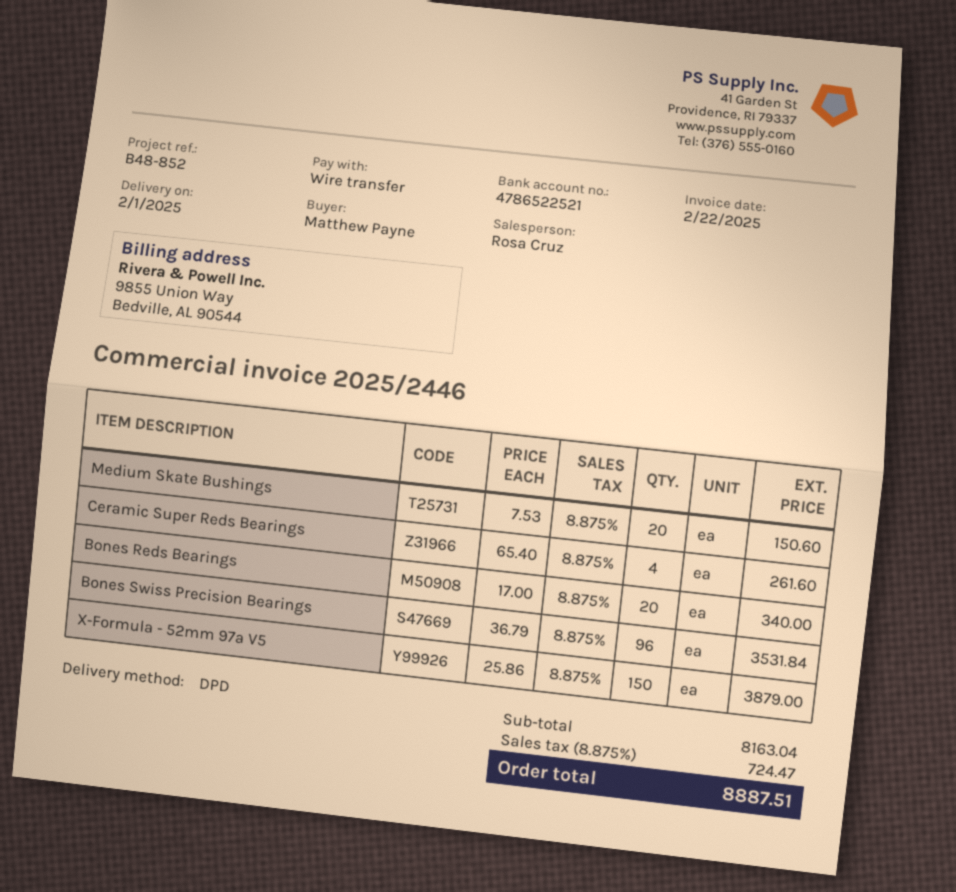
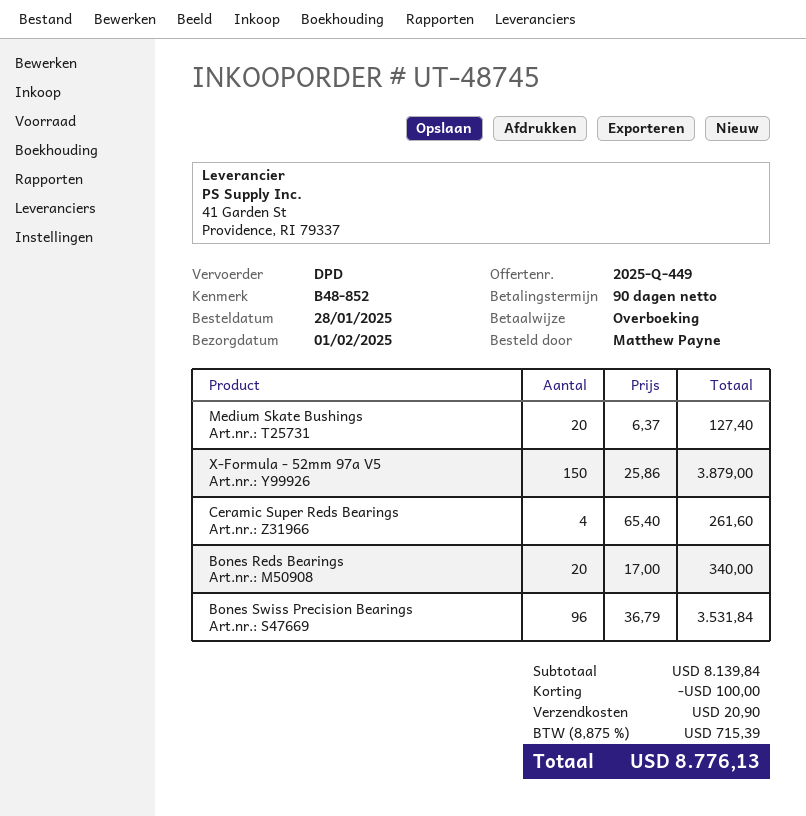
Medium Skate Bushings: 20 x 7.53 = 150.60 -> 20 x 6.37 = 127.40
subtotal: 8163.04 -> 8139.84
discount: none -> 100.00
shipping: none -> 20.90
tax: 8.875% = 724.47 -> 8.875% = 715.39
total: 8887.51 -> 8776.13

